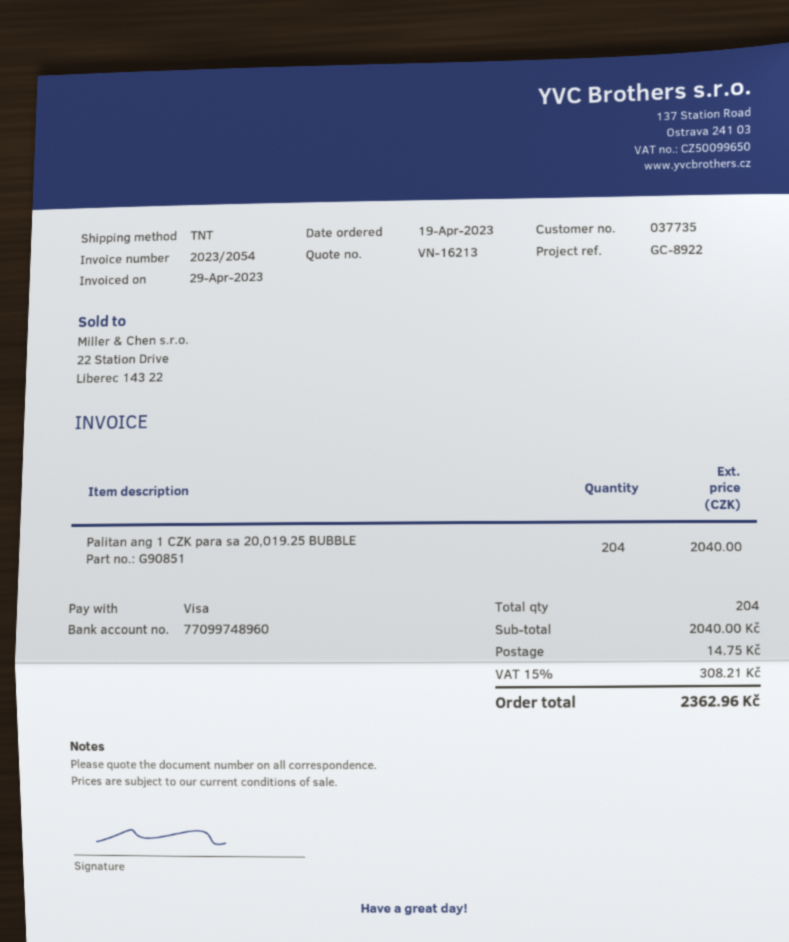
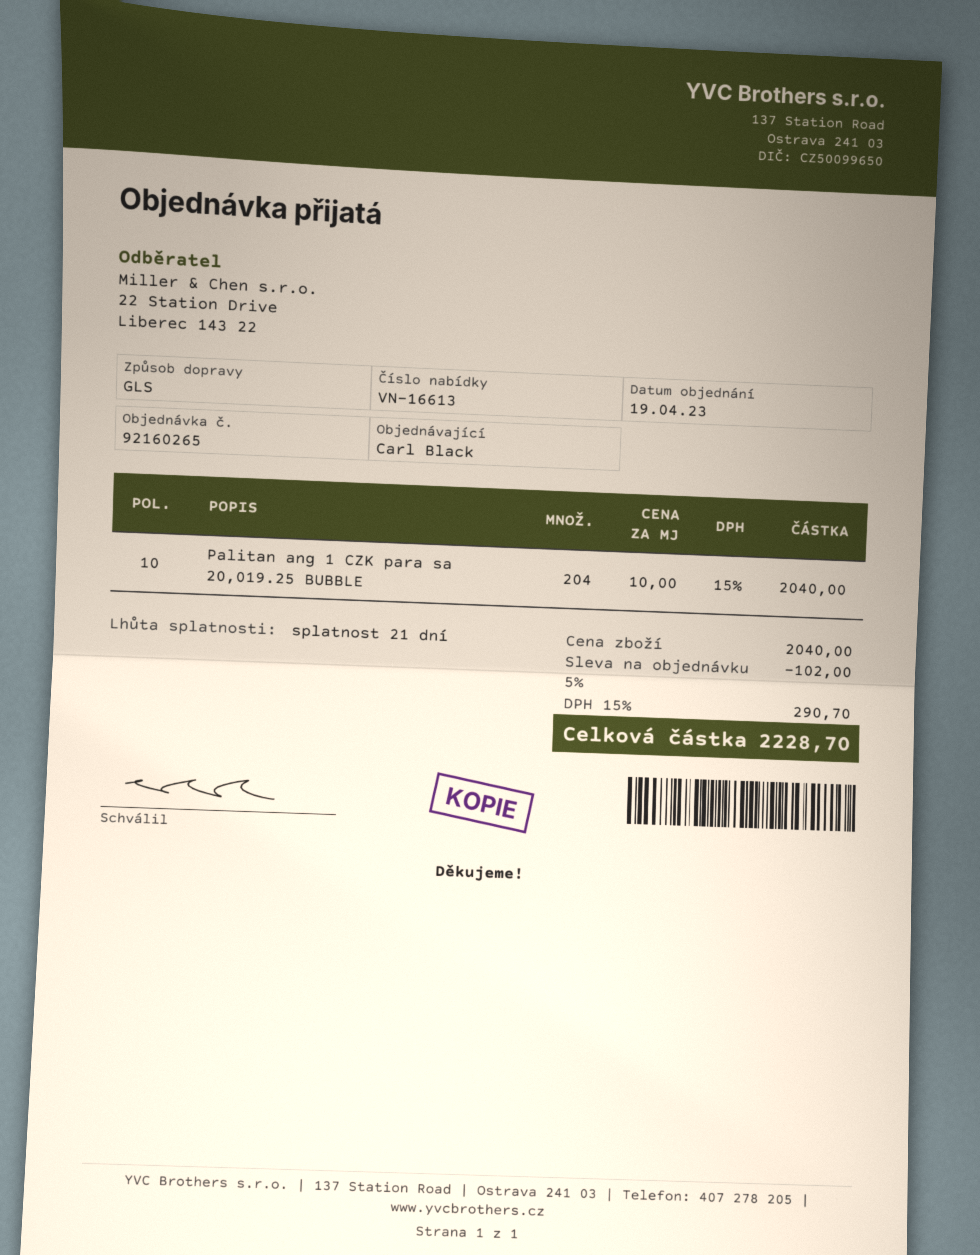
quote number: VN-16213 -> VN-16613
shipping method: TNT -> GLS
discount: none -> 5% = 102.00
shipping: 14.75 -> none
tax: 15% = 308.21 -> 15% = 290.70
total: 2362.96 -> 2228.70

